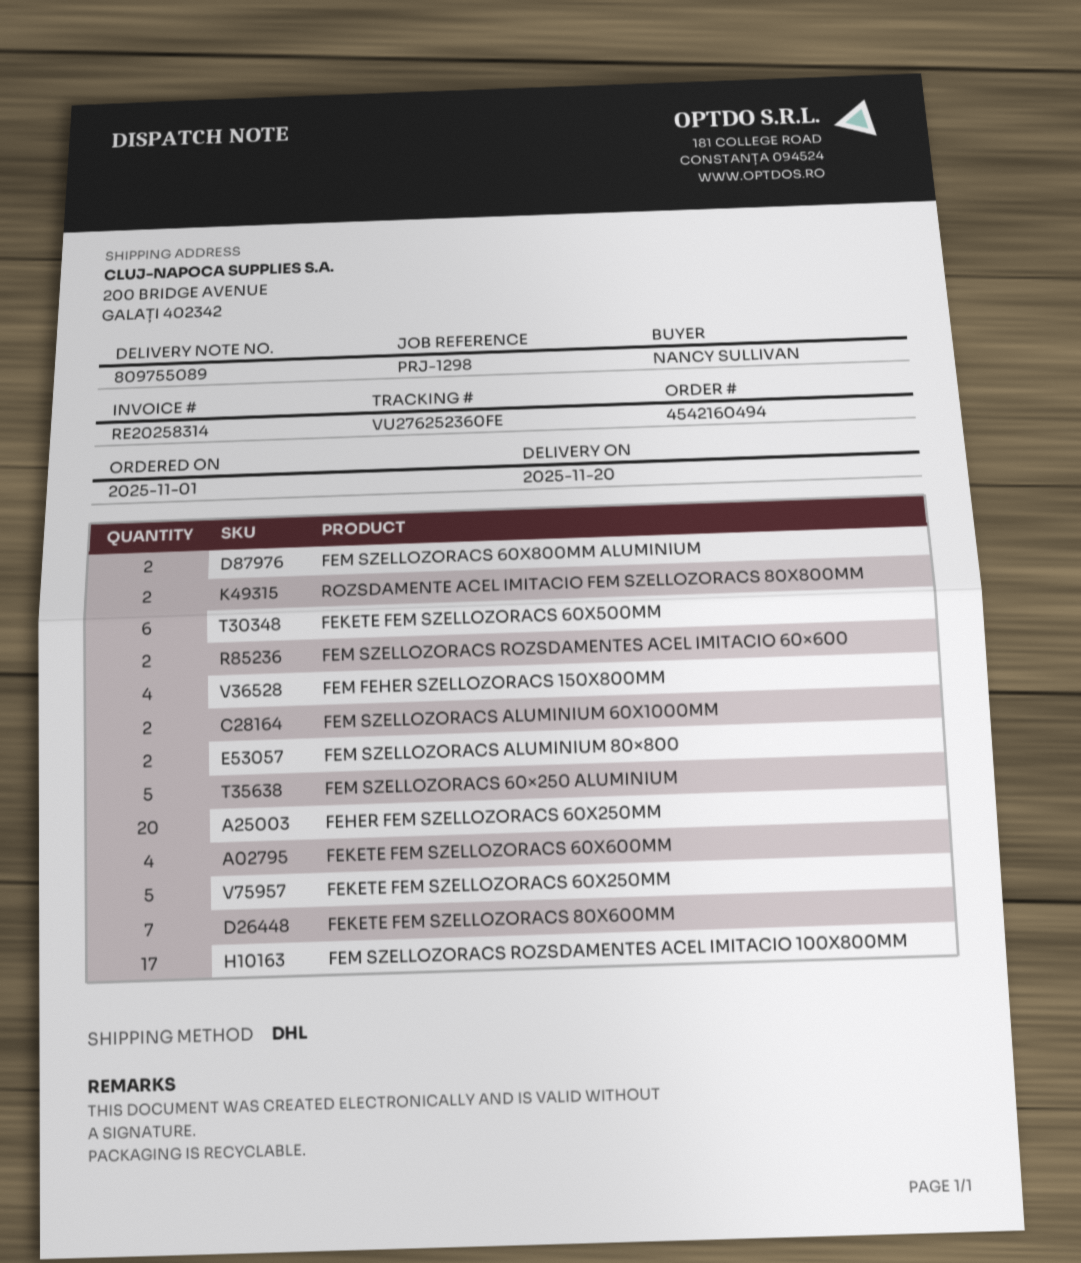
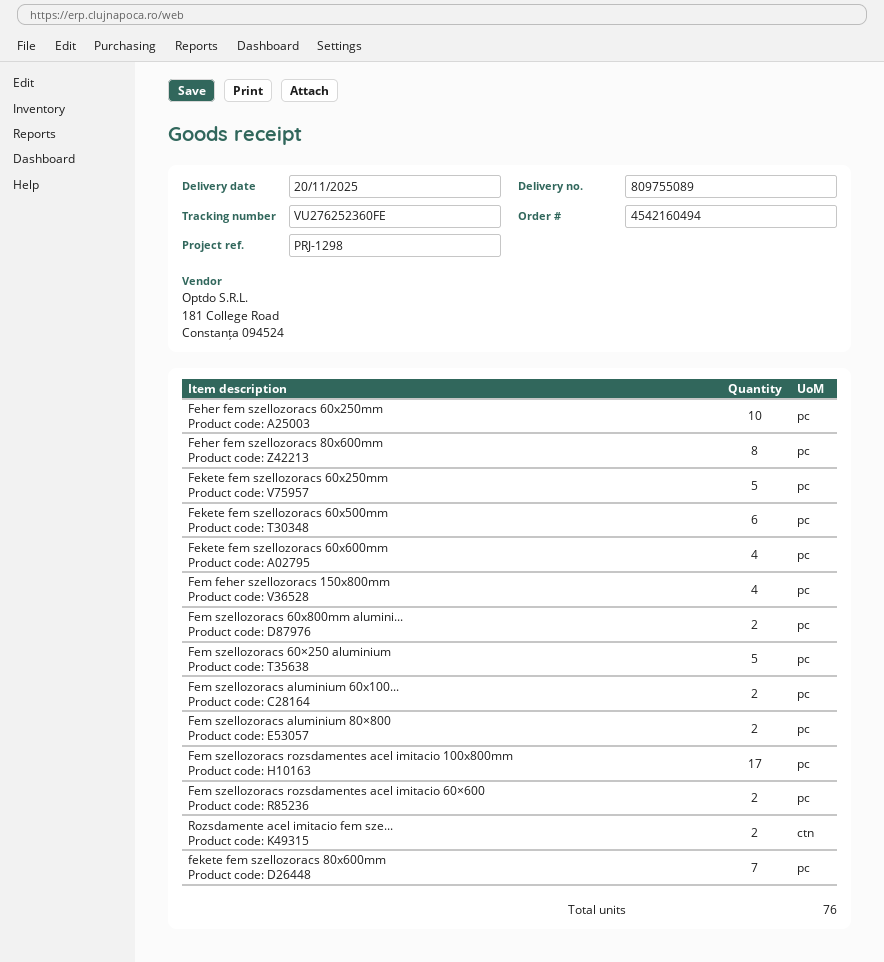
FEHER FEM SZELLOZORACS 60X250MM: 20 -> 10
Feher fem szellozoracs 80x600mm: none -> 8

